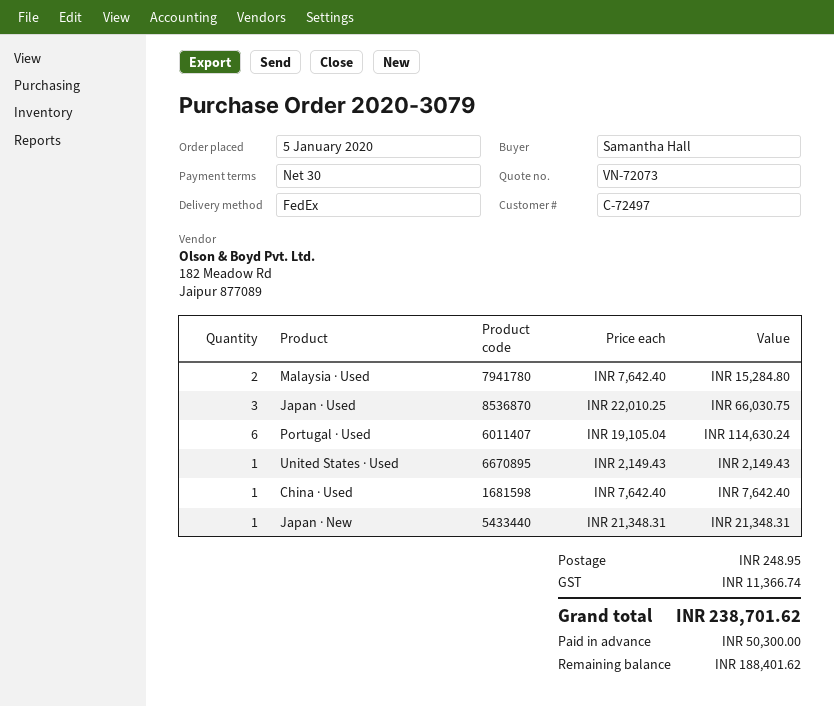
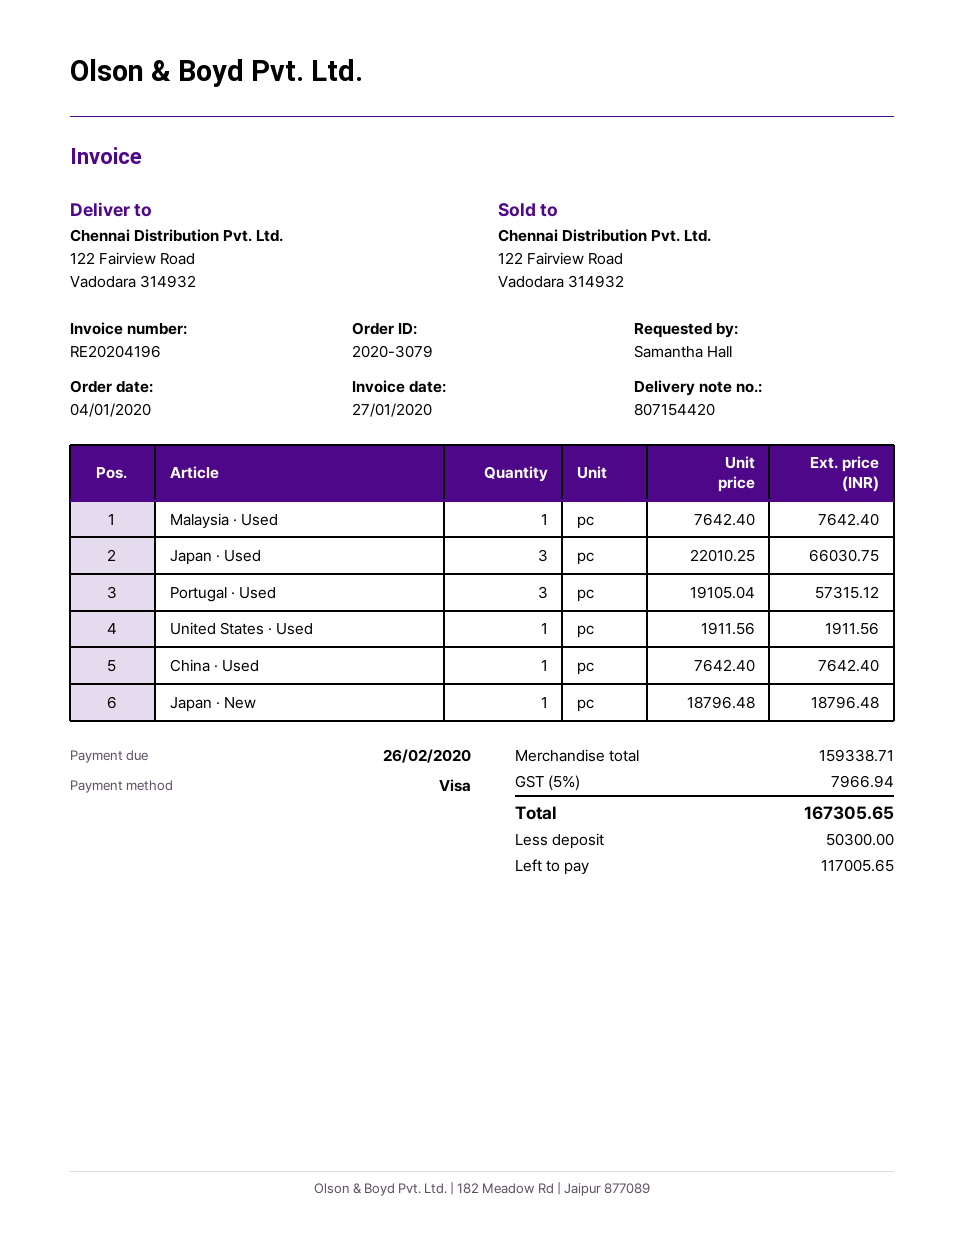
order date: 2020-01-05 -> 2020-01-04
Malaysia · Used: 2 x 7642.40 = 15284.80 -> 1 x 7642.40 = 7642.40
Portugal · Used: 6 x 19105.04 = 114630.24 -> 3 x 19105.04 = 57315.12
United States · Used: 1 x 2149.43 = 2149.43 -> 1 x 1911.56 = 1911.56
Japan · New: 1 x 21348.31 = 21348.31 -> 1 x 18796.48 = 18796.48
shipping: 248.95 -> none
tax: 11366.74 -> 7966.94
total: 238701.62 -> 167305.65
balance: 188401.62 -> 117005.65

